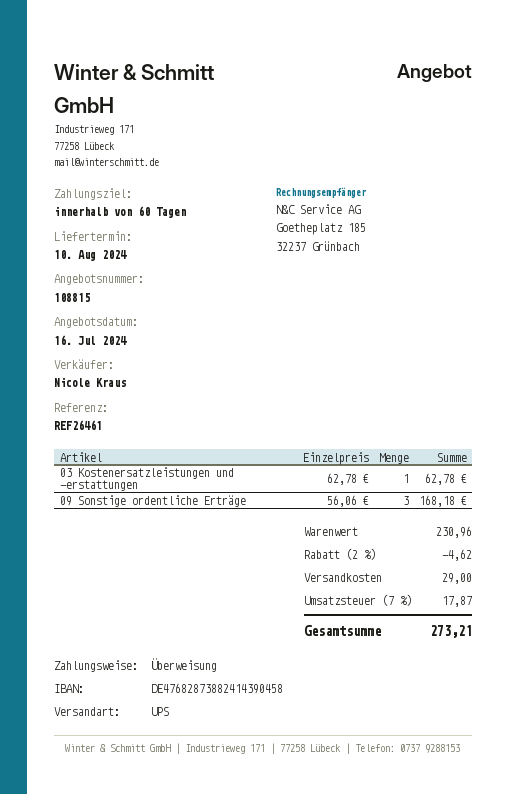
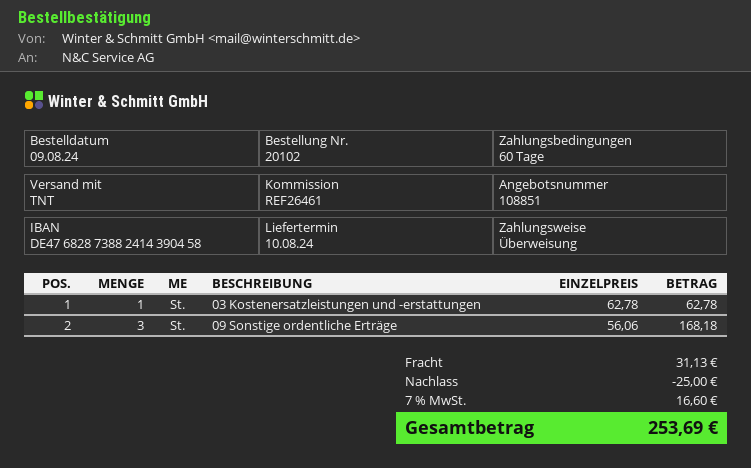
quote number: 108815 -> 108851
shipping method: UPS -> TNT
discount: 4.62 -> 25.00
shipping: 29.00 -> 31.13
tax: 7% = 17.87 -> 7% = 16.60
total: 273.21 -> 253.69

